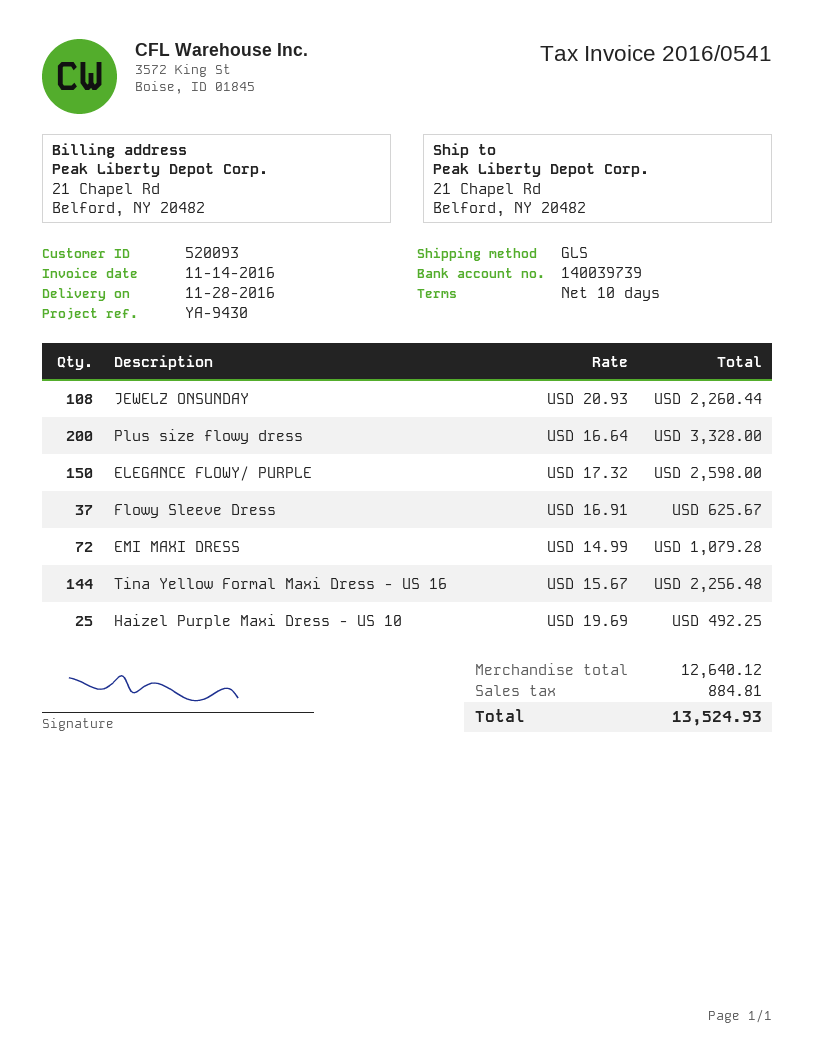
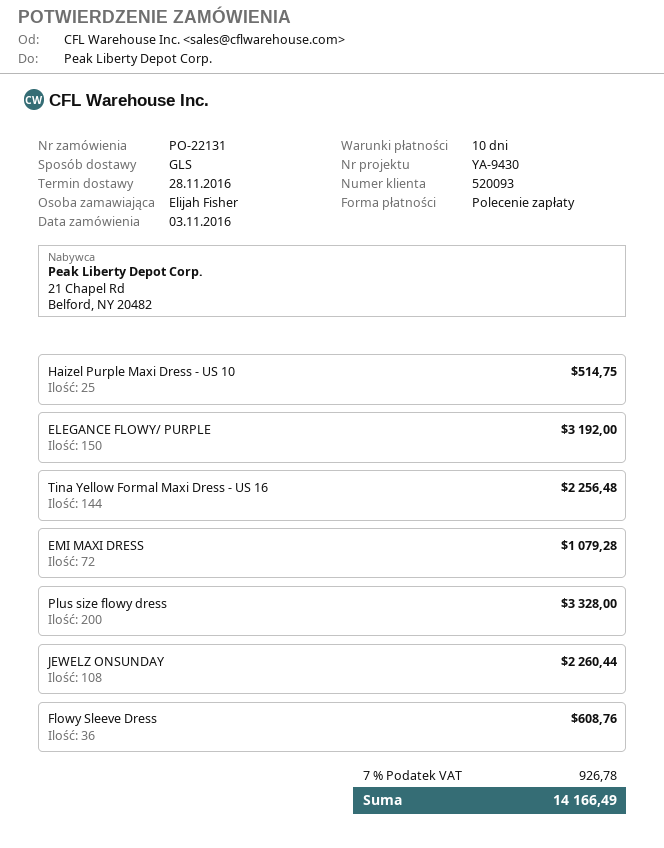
ELEGANCE FLOWY/ PURPLE: 150 for 2598.00 -> 150 for 3192.00
Flowy Sleeve Dress: 37 for 625.67 -> 36 for 608.76
Haizel Purple Maxi Dress - US 10: 25 for 492.25 -> 25 for 514.75
tax: 884.81 -> 926.78
total: 13524.93 -> 14166.49

